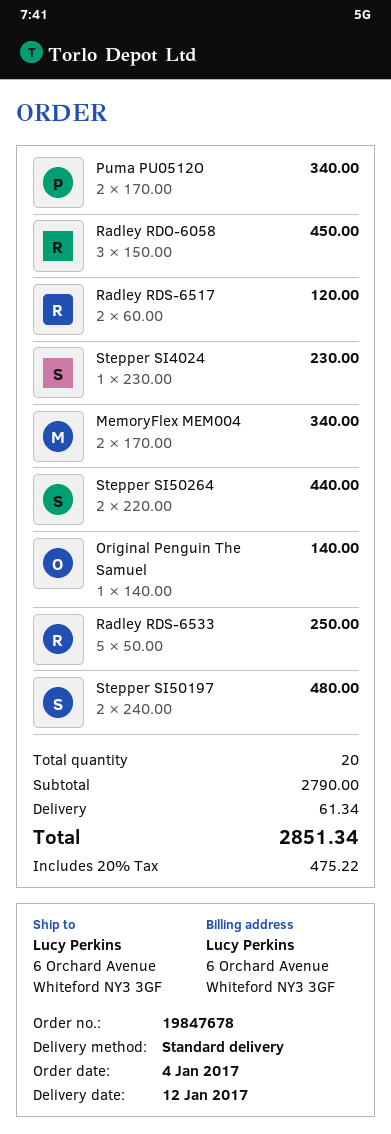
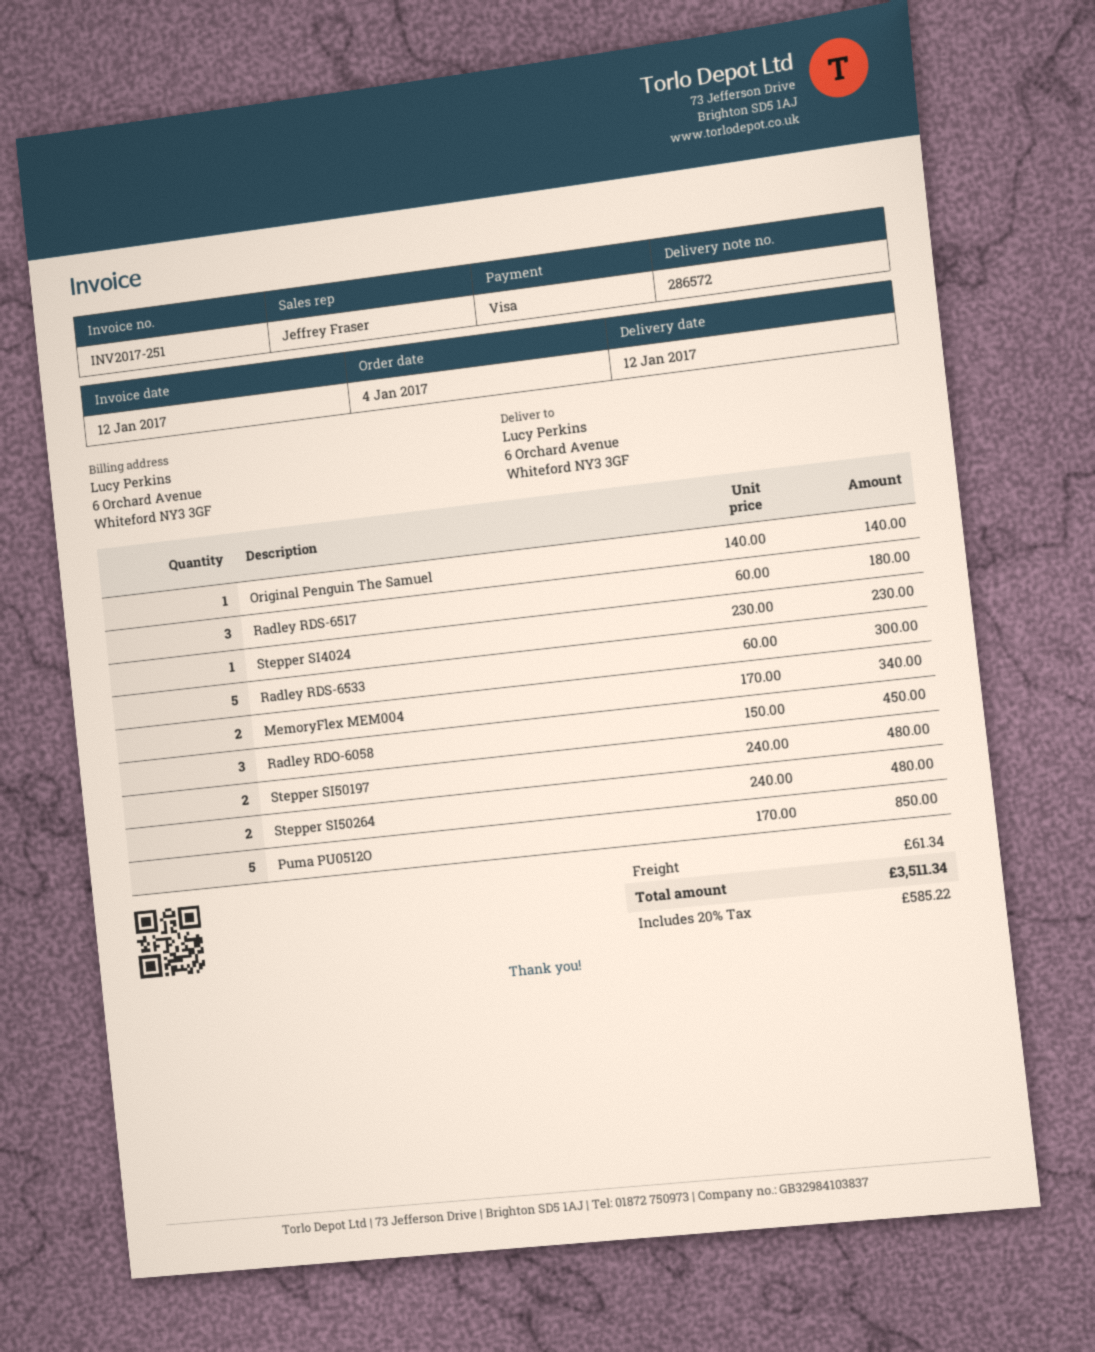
Puma PU0512O: 2 x 170.00 = 340.00 -> 5 x 170.00 = 850.00
Radley RDS-6517: 2 x 60.00 = 120.00 -> 3 x 60.00 = 180.00
Stepper SI50264: 2 x 220.00 = 440.00 -> 2 x 240.00 = 480.00
Radley RDS-6533: 5 x 50.00 = 250.00 -> 5 x 60.00 = 300.00
tax: 20% = 475.22 -> 20% = 585.22
total: 2851.34 -> 3511.34

